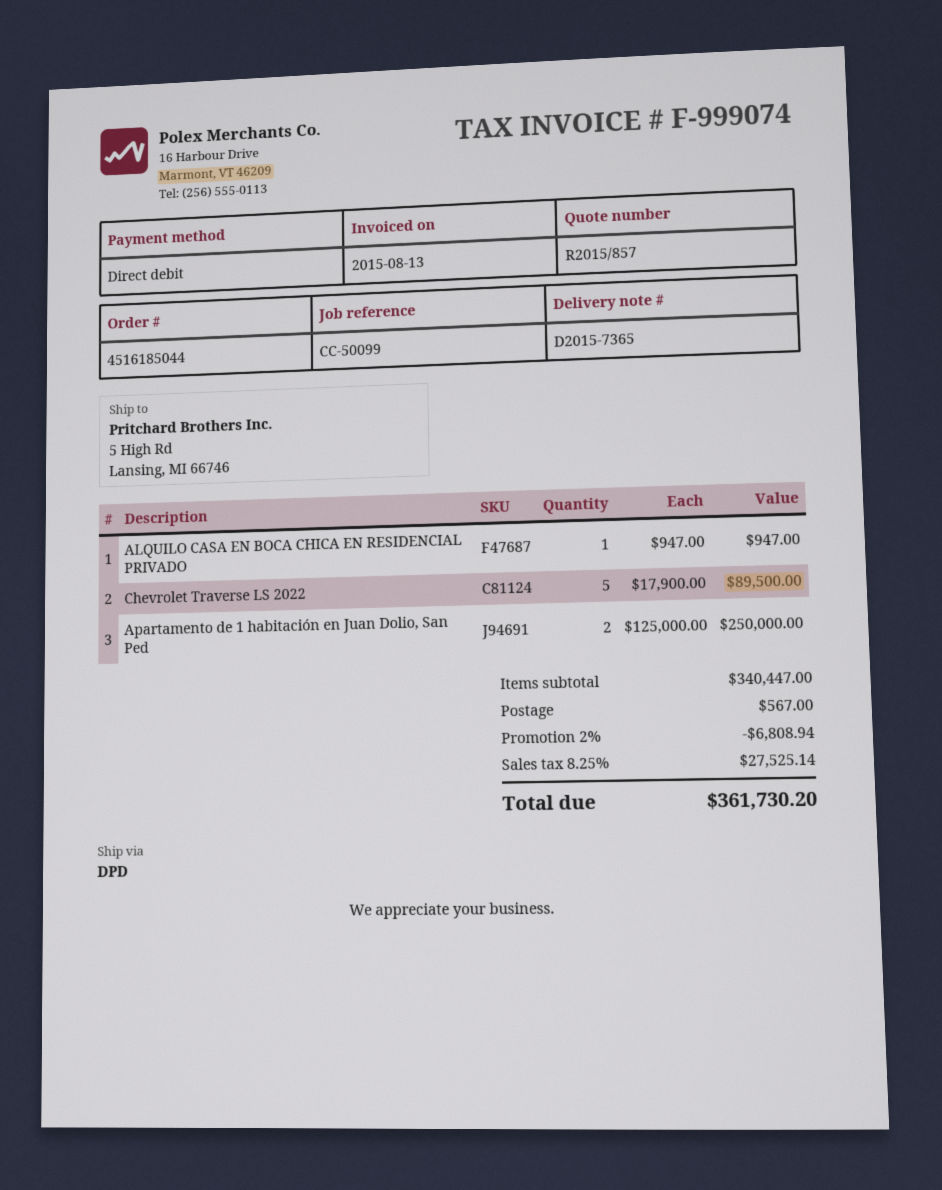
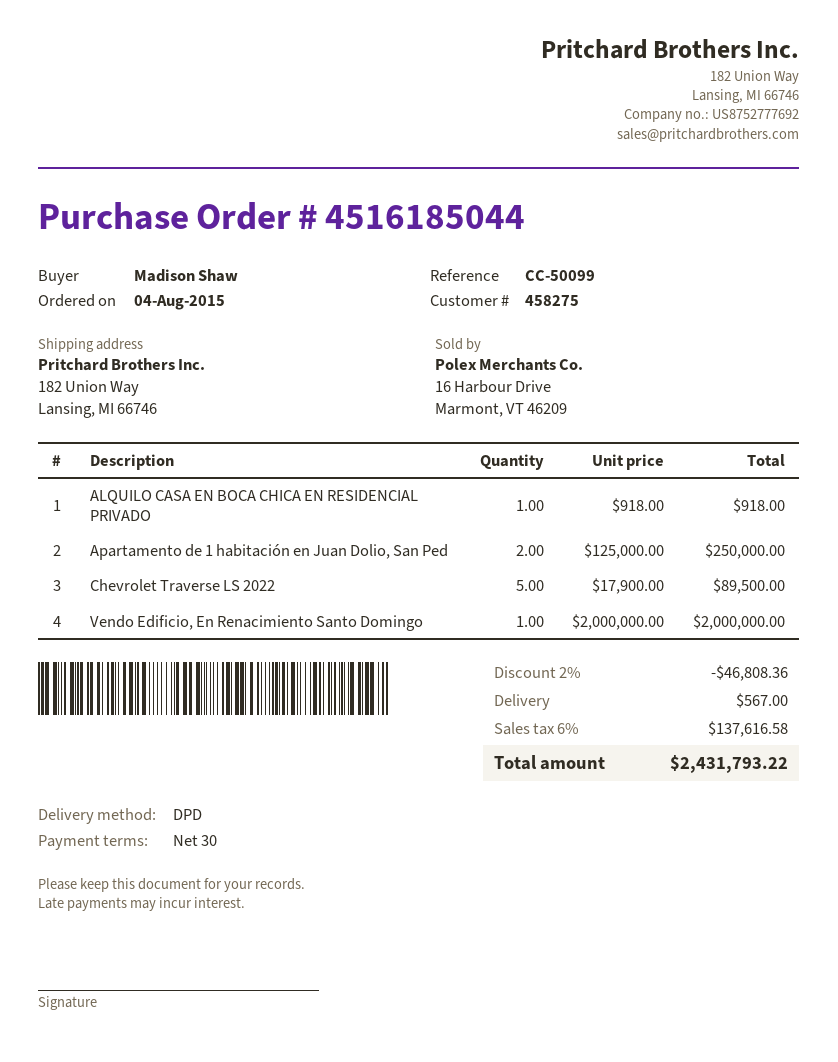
ship to: 5 High Rd, Lansing, MI 66746 -> 182 Union Way, Lansing, MI 66746
ALQUILO CASA EN BOCA CHICA EN RESIDENCIAL PRIVADO: 1 x 947.00 = 947.00 -> 1 x 918.00 = 918.00
Vendo Edificio, En Renacimiento Santo Domingo: none -> 1 x 2000000.00 = 2000000.00
discount: 2% = 6808.94 -> 2% = 46808.36
tax: 8.25% = 27525.14 -> 6% = 137616.58
total: 361730.20 -> 2431793.22

